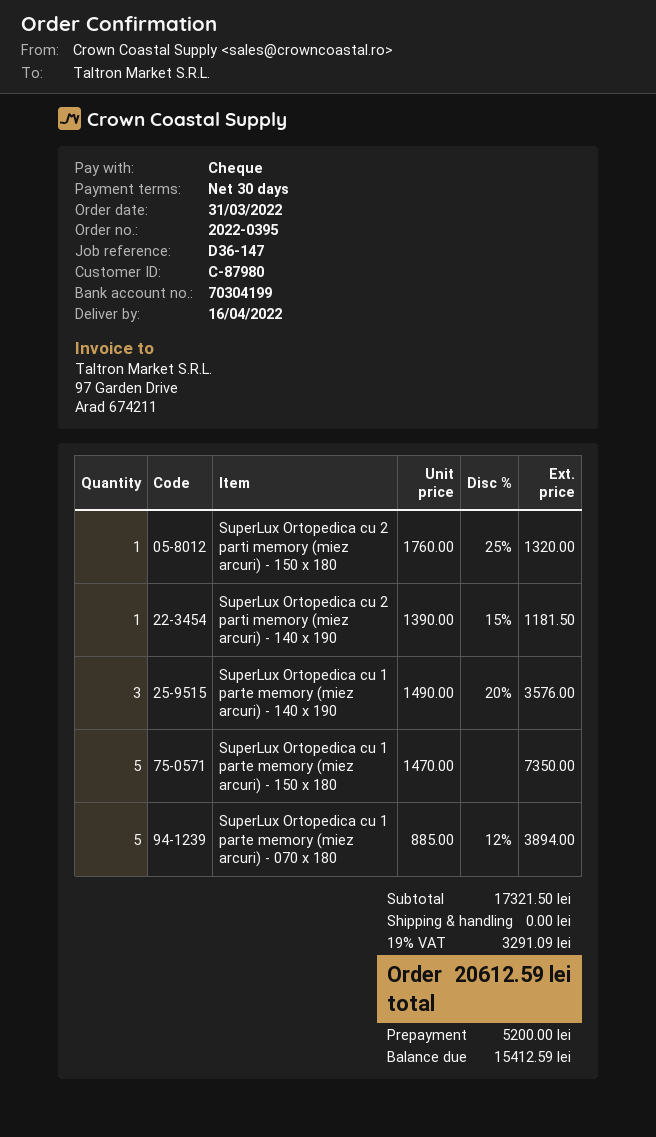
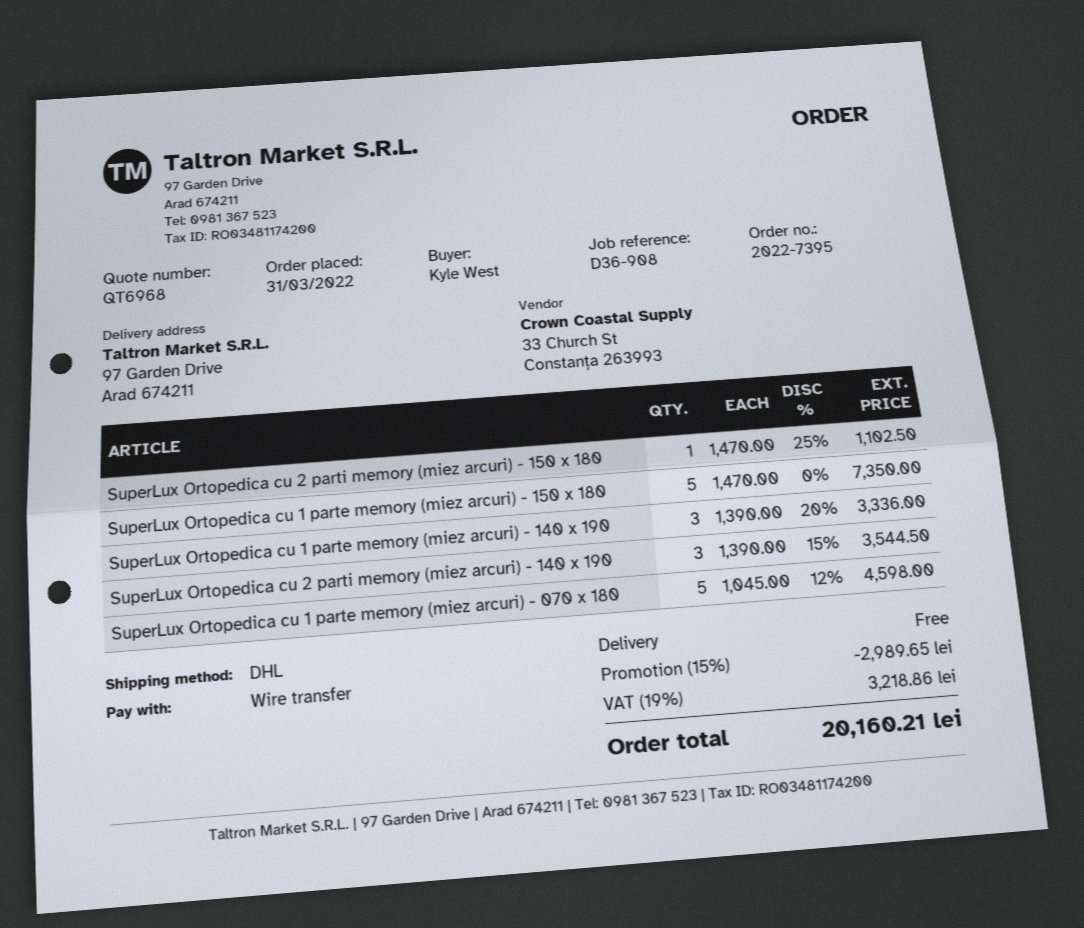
order number: 2022-0395 -> 2022-7395
reference: D36-147 -> D36-908
payment method: cheque -> bank transfer
SuperLux Ortopedica cu 2 parti memory (miez arcuri) - 150 x 180: 1 x 1760.00 - 25% = 1320.00 -> 1 x 1470.00 - 25% = 1102.50
SuperLux Ortopedica cu 2 parti memory (miez arcuri) - 140 x 190: 1 x 1390.00 - 15% = 1181.50 -> 3 x 1390.00 - 15% = 3544.50
SuperLux Ortopedica cu 1 parte memory (miez arcuri) - 140 x 190: 3 x 1490.00 - 20% = 3576.00 -> 3 x 1390.00 - 20% = 3336.00
SuperLux Ortopedica cu 1 parte memory (miez arcuri) - 070 x 180: 5 x 885.00 - 12% = 3894.00 -> 5 x 1045.00 - 12% = 4598.00
discount: none -> 15% = 2989.65
tax: 19% = 3291.09 -> 19% = 3218.86
total: 20612.59 -> 20160.21

